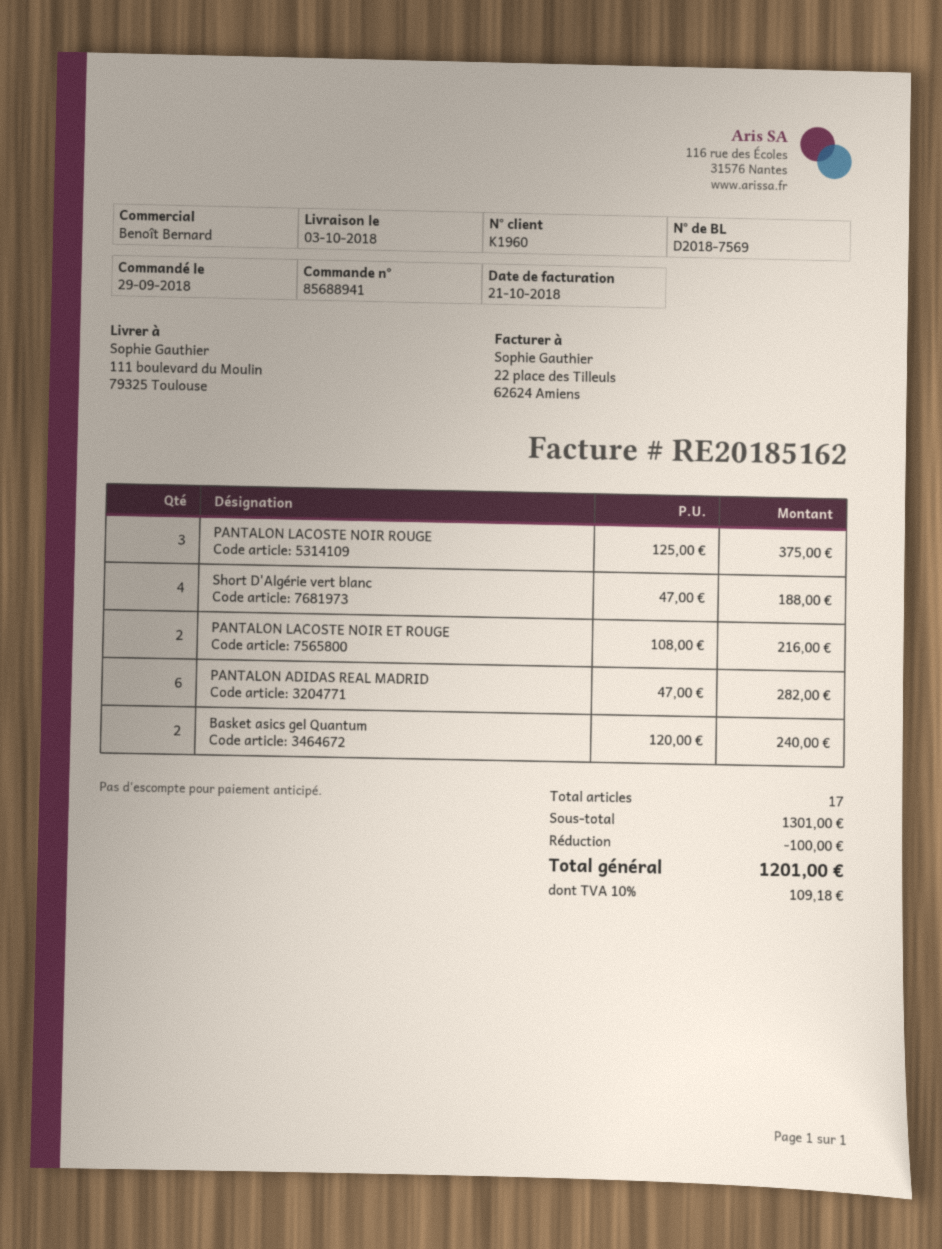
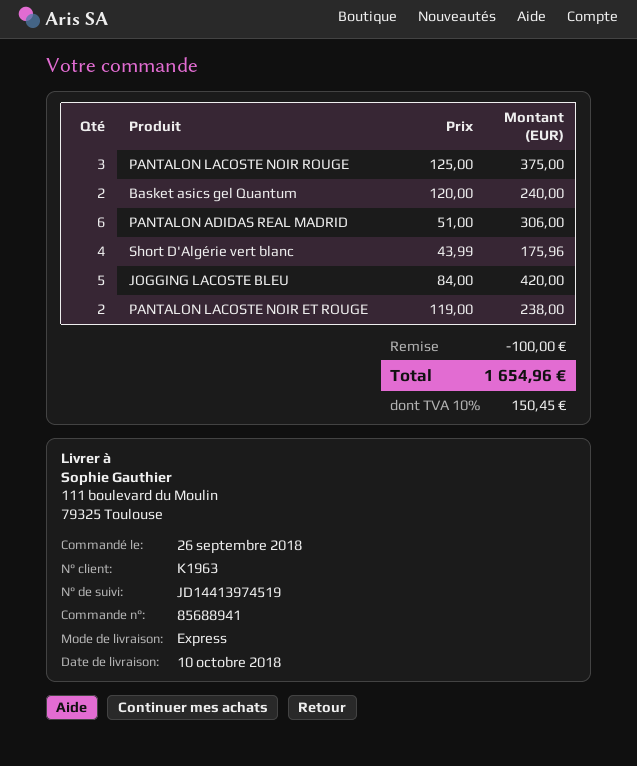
order date: 2018-09-29 -> 2018-09-26
delivery date: 2018-10-03 -> 2018-10-10
customer number: K1960 -> K1963
Short D'Algérie vert blanc: 4 x 47.00 = 188.00 -> 4 x 43.99 = 175.96
PANTALON LACOSTE NOIR ET ROUGE: 2 x 108.00 = 216.00 -> 2 x 119.00 = 238.00
PANTALON ADIDAS REAL MADRID: 6 x 47.00 = 282.00 -> 6 x 51.00 = 306.00
JOGGING LACOSTE BLEU: none -> 5 x 84.00 = 420.00
tax: 10% = 109.18 -> 10% = 150.45
total: 1201.00 -> 1654.96

